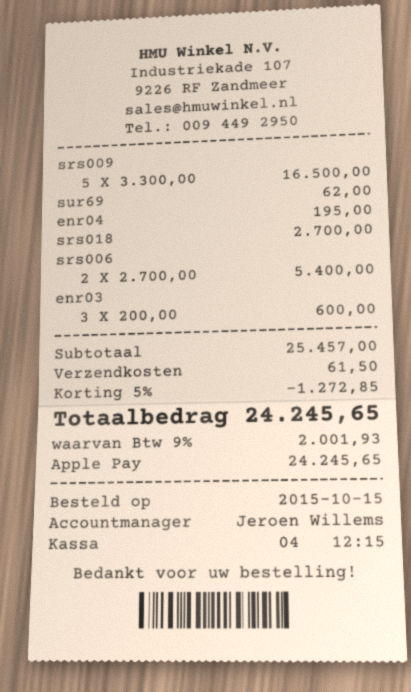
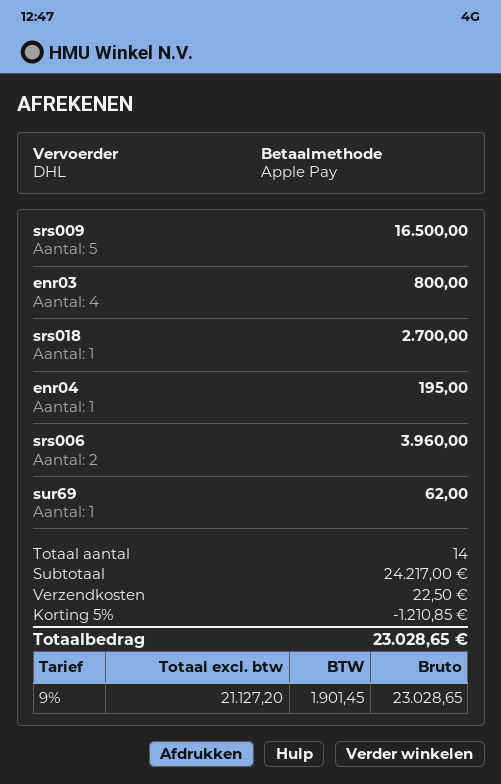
srs006: 2 for 5400.00 -> 2 for 3960.00
enr03: 3 for 600.00 -> 4 for 800.00
subtotal: 25457.00 -> 24217.00
discount: 5% = 1272.85 -> 5% = 1210.85
shipping: 61.50 -> 22.50
tax: 9% = 2001.93 -> 9% = 1901.45
total: 24245.65 -> 23028.65

